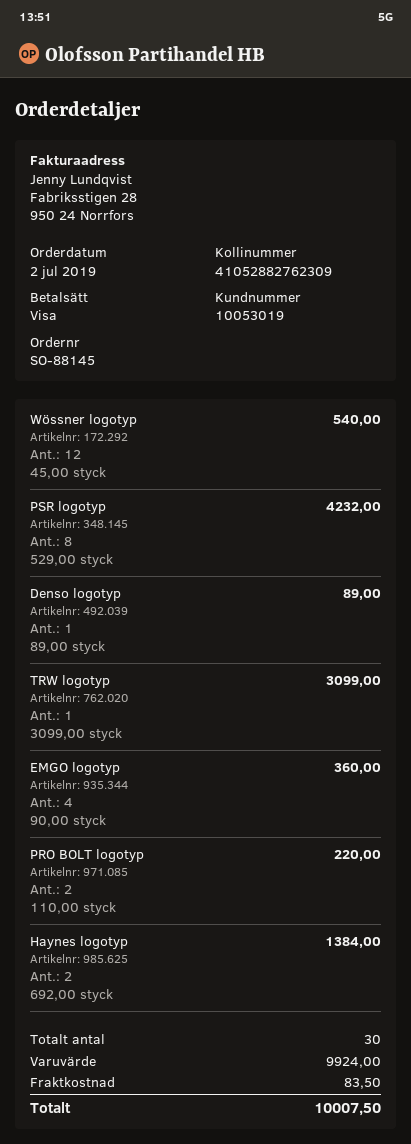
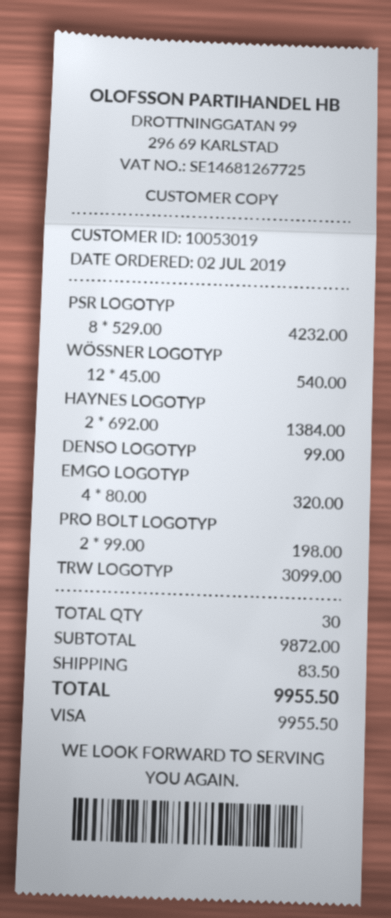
Denso logotyp: 1 x 89.00 = 89.00 -> 1 x 99.00 = 99.00
EMGO logotyp: 4 x 90.00 = 360.00 -> 4 x 80.00 = 320.00
PRO BOLT logotyp: 2 x 110.00 = 220.00 -> 2 x 99.00 = 198.00
subtotal: 9924.00 -> 9872.00
total: 10007.50 -> 9955.50

